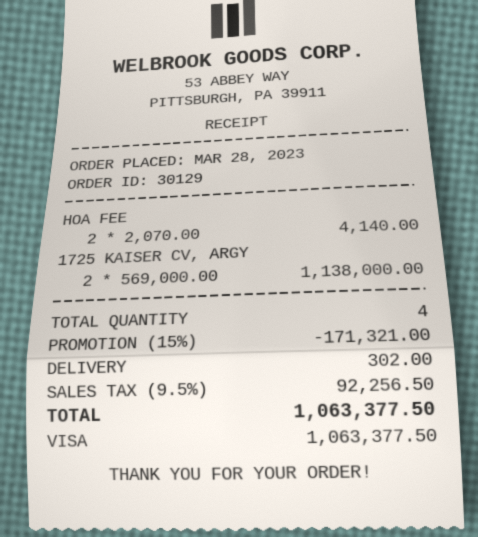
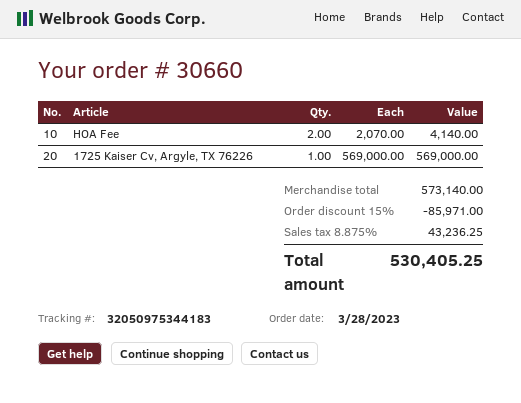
order number: 30129 -> 30660
1725 KAISER CV, ARGY: 2 x 569000.00 = 1138000.00 -> 1 x 569000.00 = 569000.00
discount: 15% = 171321.00 -> 15% = 85971.00
shipping: 302.00 -> none
tax: 9.5% = 92256.50 -> 8.875% = 43236.25
total: 1063377.50 -> 530405.25

